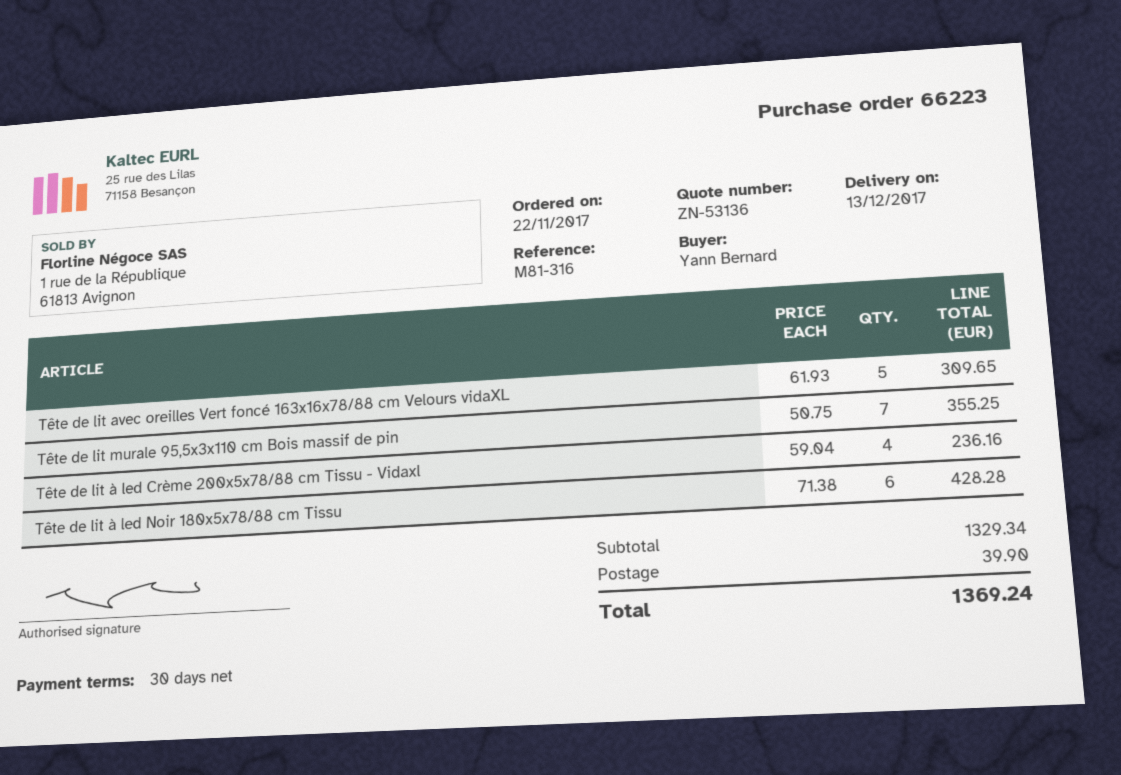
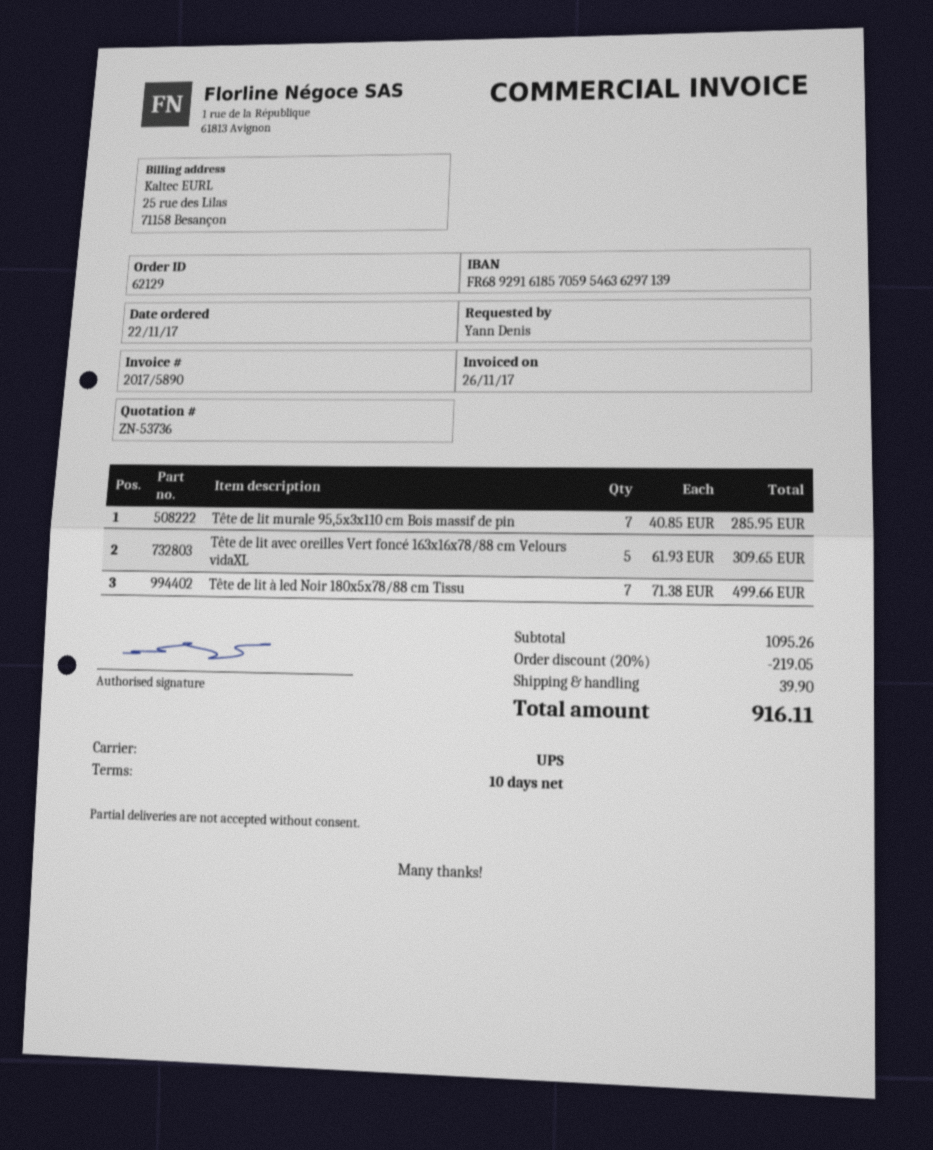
quote number: ZN-53136 -> ZN-53736
order number: 66223 -> 62129
payment terms: 30 days -> 10 days
ordered by: Yann Bernard -> Yann Denis
Tête de lit murale 95,5x3x110 cm Bois massif de pin: 7 x 50.75 = 355.25 -> 7 x 40.85 = 285.95
Tête de lit à led Crème 200x5x78/88 cm Tissu - Vidaxl: 4 x 59.04 = 236.16 -> none
Tête de lit à led Noir 180x5x78/88 cm Tissu: 6 x 71.38 = 428.28 -> 7 x 71.38 = 499.66
subtotal: 1329.34 -> 1095.26
discount: none -> 20% = 219.05
total: 1369.24 -> 916.11

